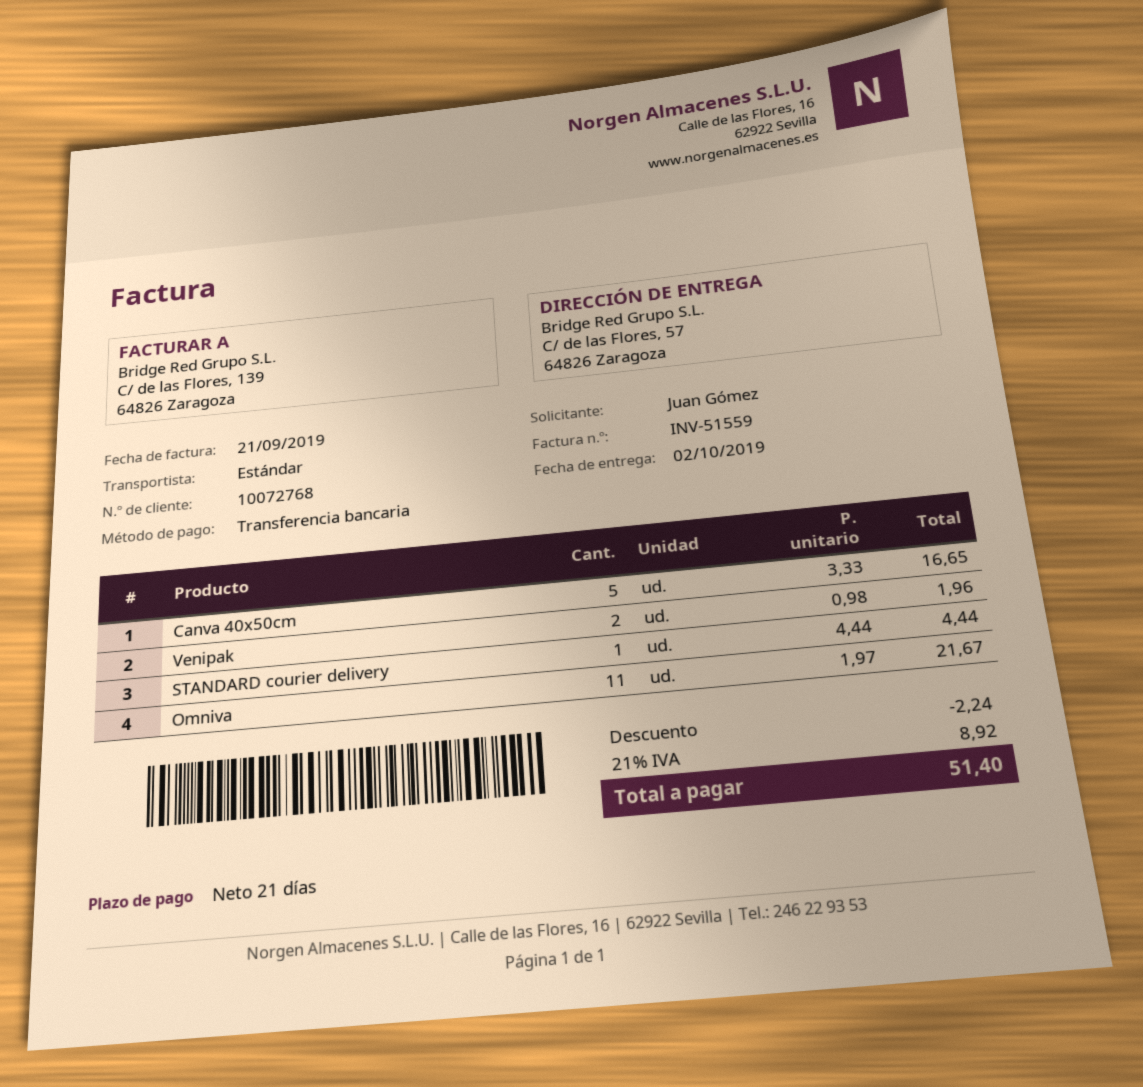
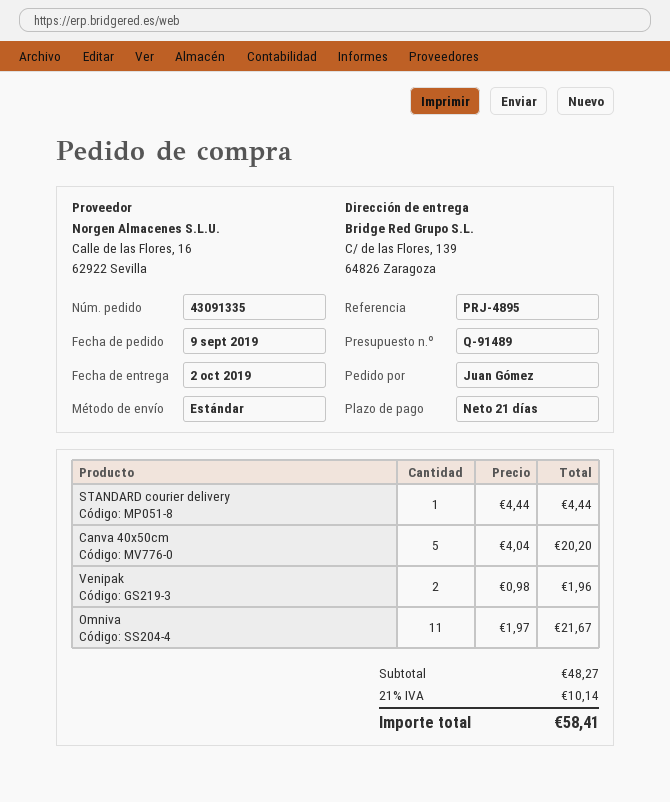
ship to: C/ de las Flores, 57, 64826 Zaragoza -> C/ de las Flores, 139, 64826 Zaragoza
Canva 40x50cm: 5 x 3.33 = 16.65 -> 5 x 4.04 = 20.20
discount: 2.24 -> none
tax: 21% = 8.92 -> 21% = 10.14
total: 51.40 -> 58.41

